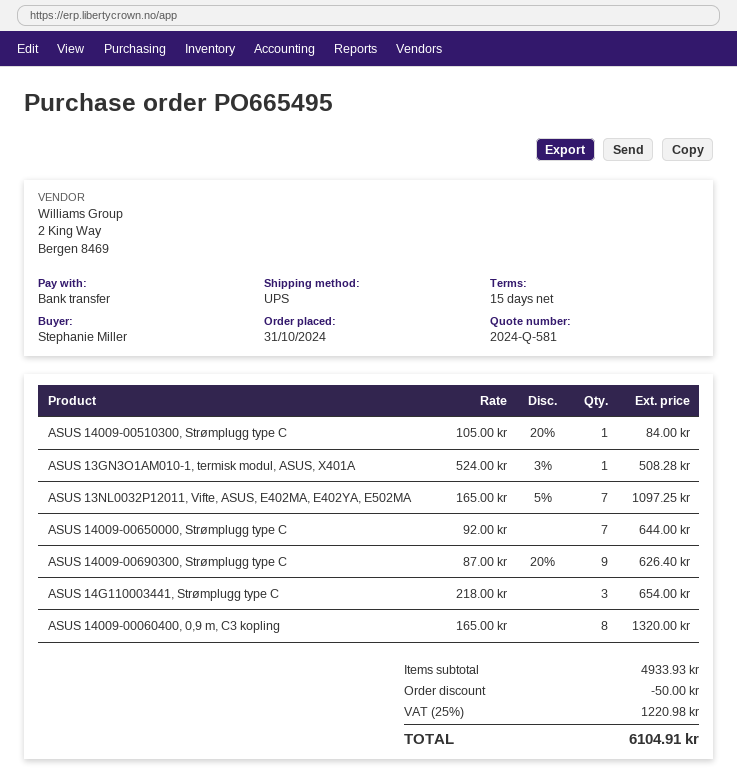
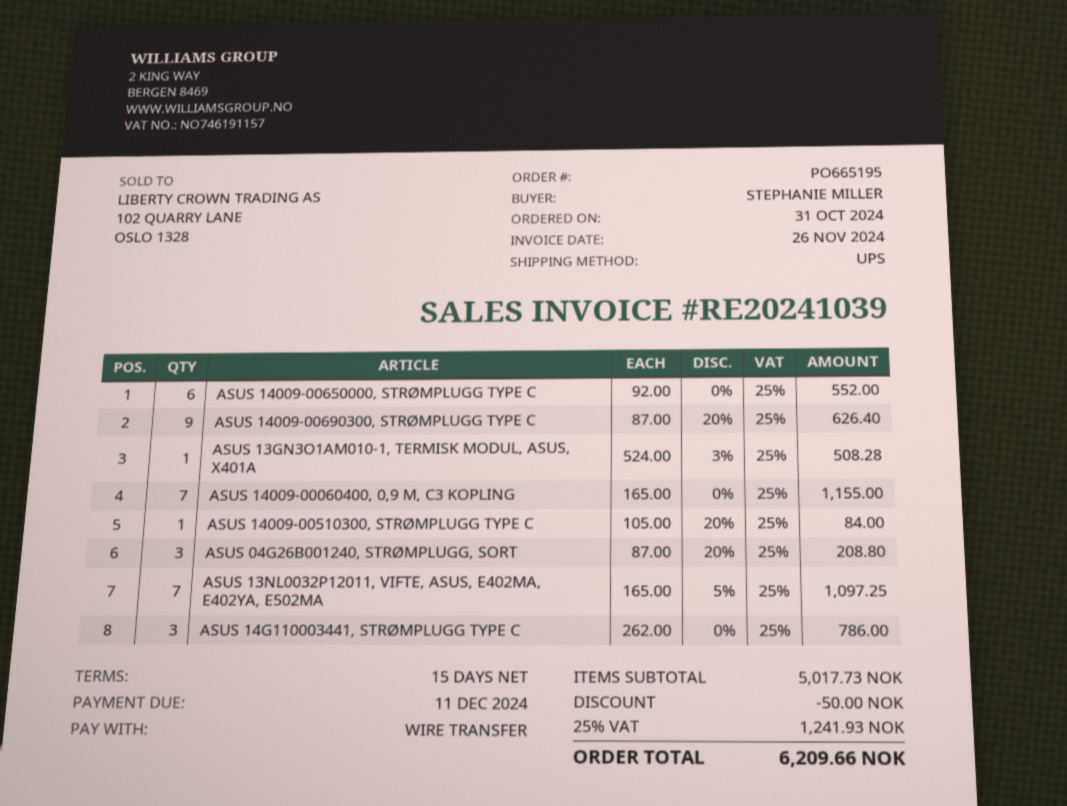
order number: PO665495 -> PO665195
ASUS 14009-00650000, Strømplugg type C: 7 x 92.00 = 644.00 -> 6 x 92.00 = 552.00
ASUS 14G110003441, Strømplugg type C: 3 x 218.00 = 654.00 -> 3 x 262.00 = 786.00
ASUS 14009-00060400, 0,9 m, C3 kopling: 8 x 165.00 = 1320.00 -> 7 x 165.00 = 1155.00
ASUS 04G26B001240, STRØMPLUGG, SORT: none -> 3 x 87.00 - 20% = 208.80
subtotal: 4933.93 -> 5017.73
tax: 25% = 1220.98 -> 25% = 1241.93
total: 6104.91 -> 6209.66

